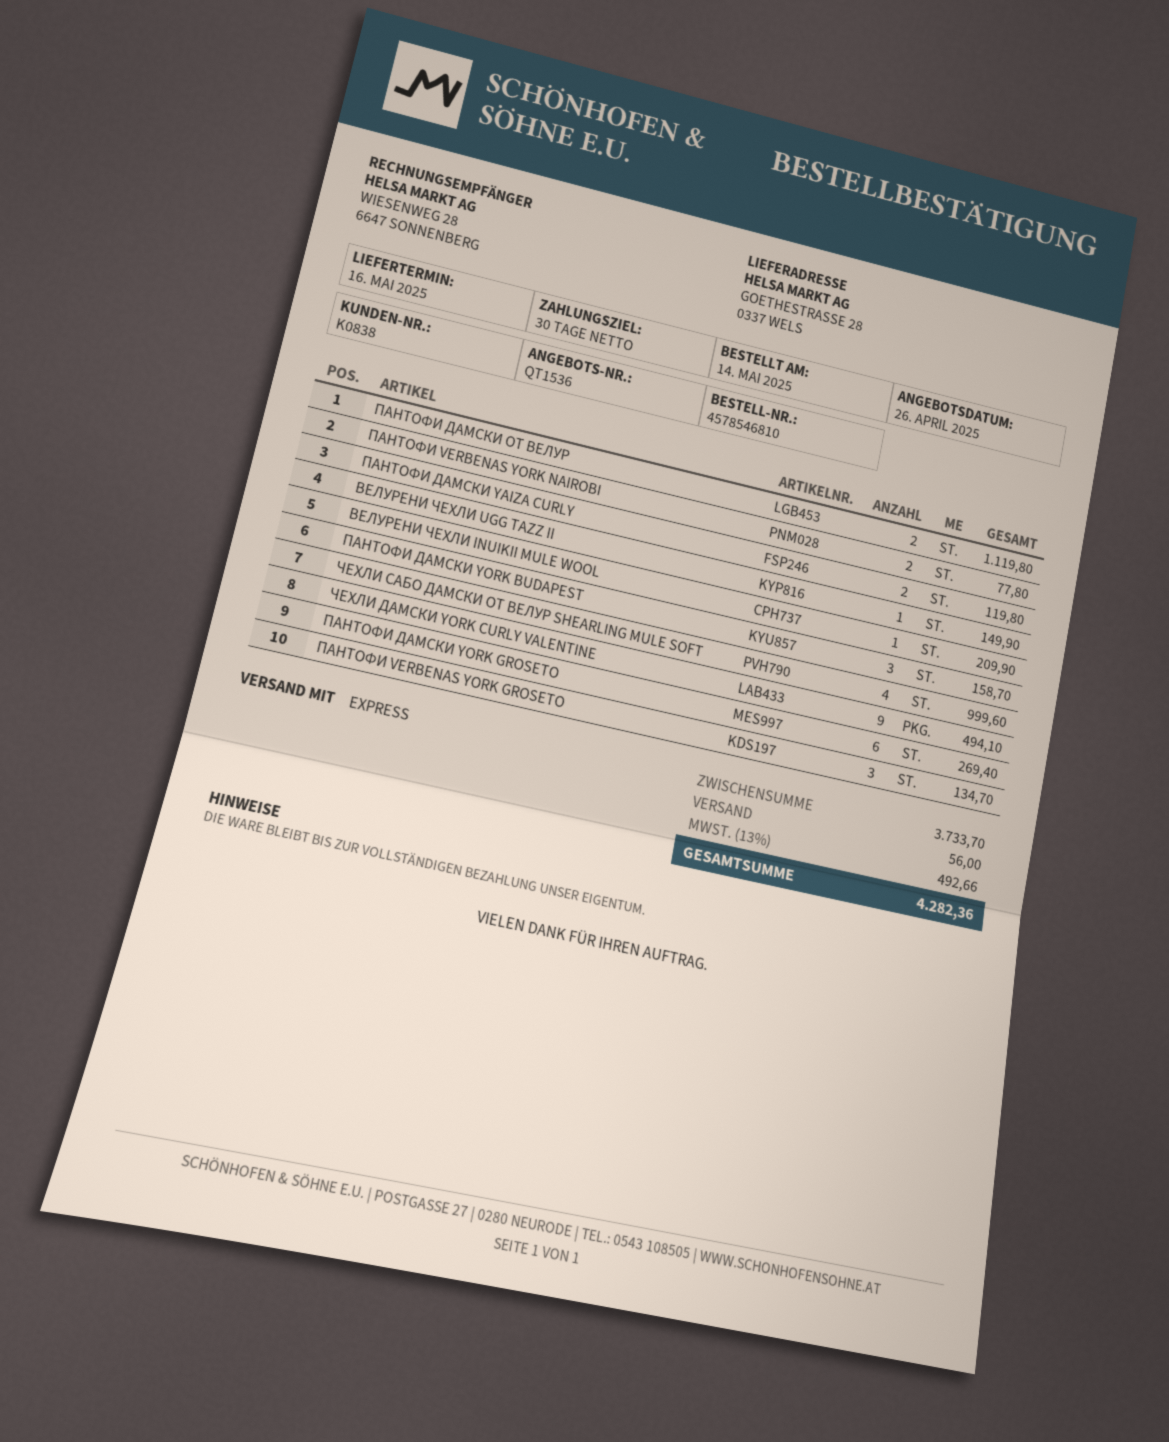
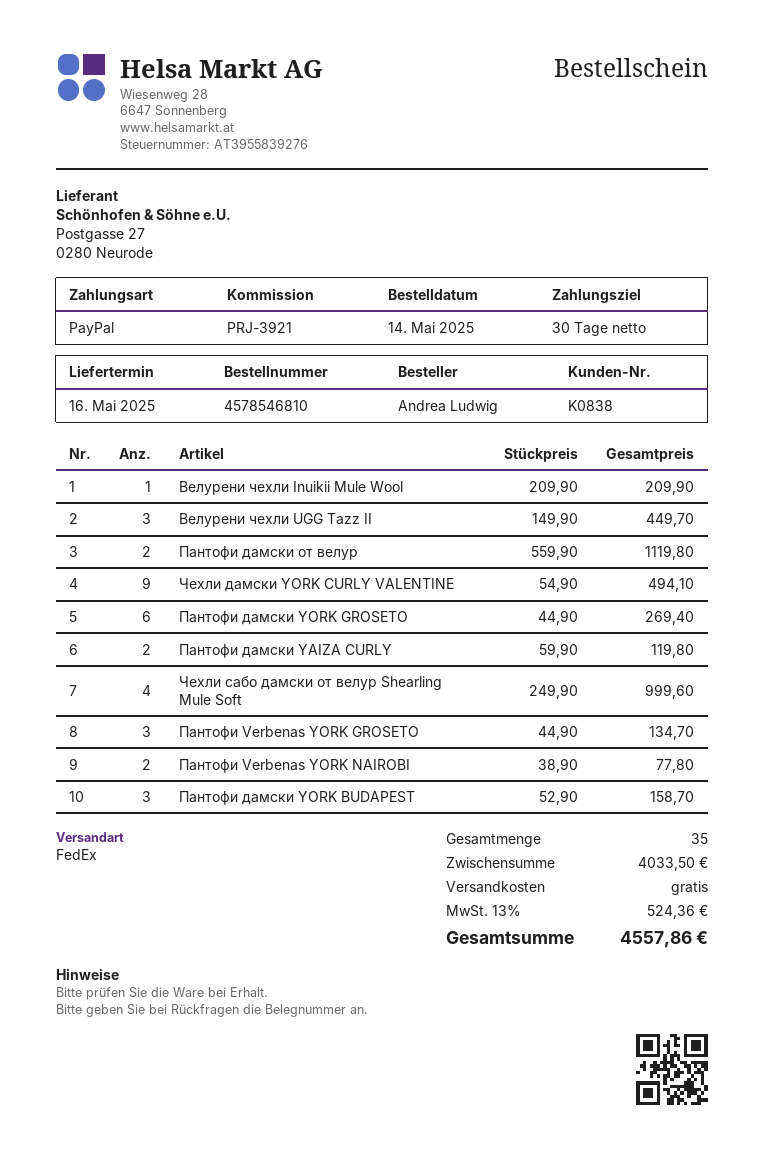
shipping method: express -> FedEx
ВЕЛУРЕНИ ЧЕХЛИ UGG TAZZ II: 1 for 149.90 -> 3 for 449.70
subtotal: 3733.70 -> 4033.50
shipping: 56.00 -> 0.00
tax: 13% = 492.66 -> 13% = 524.36
total: 4282.36 -> 4557.86

